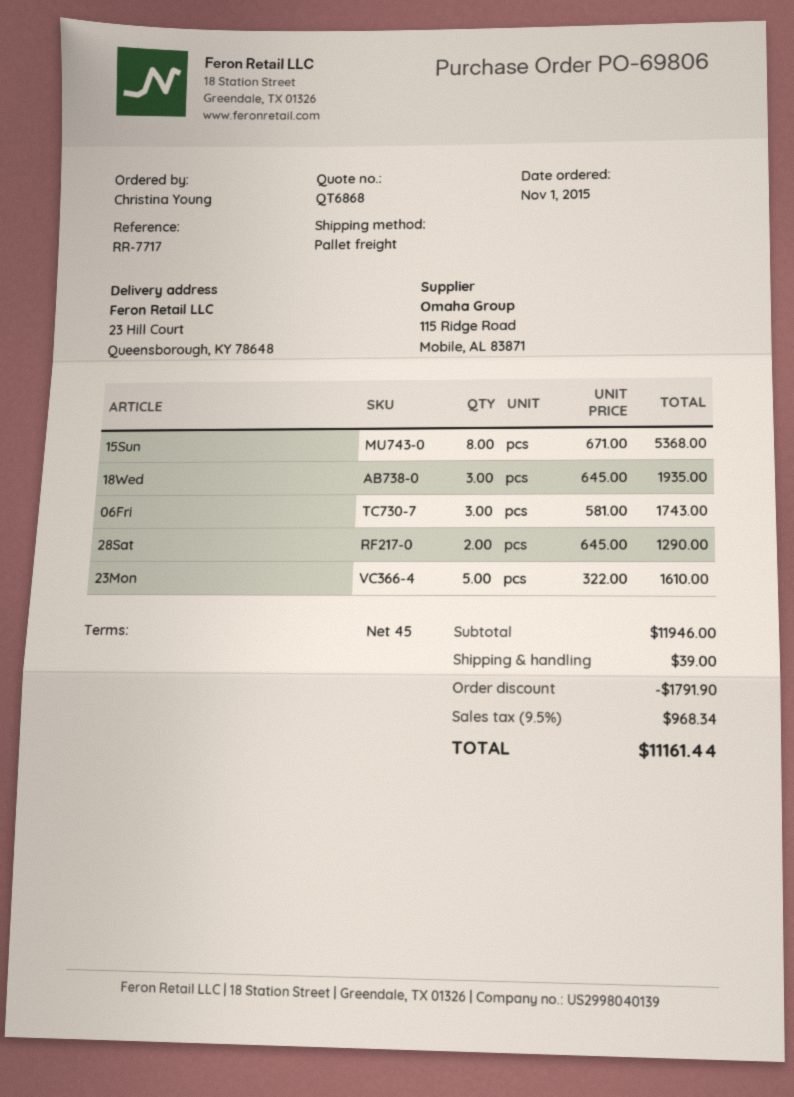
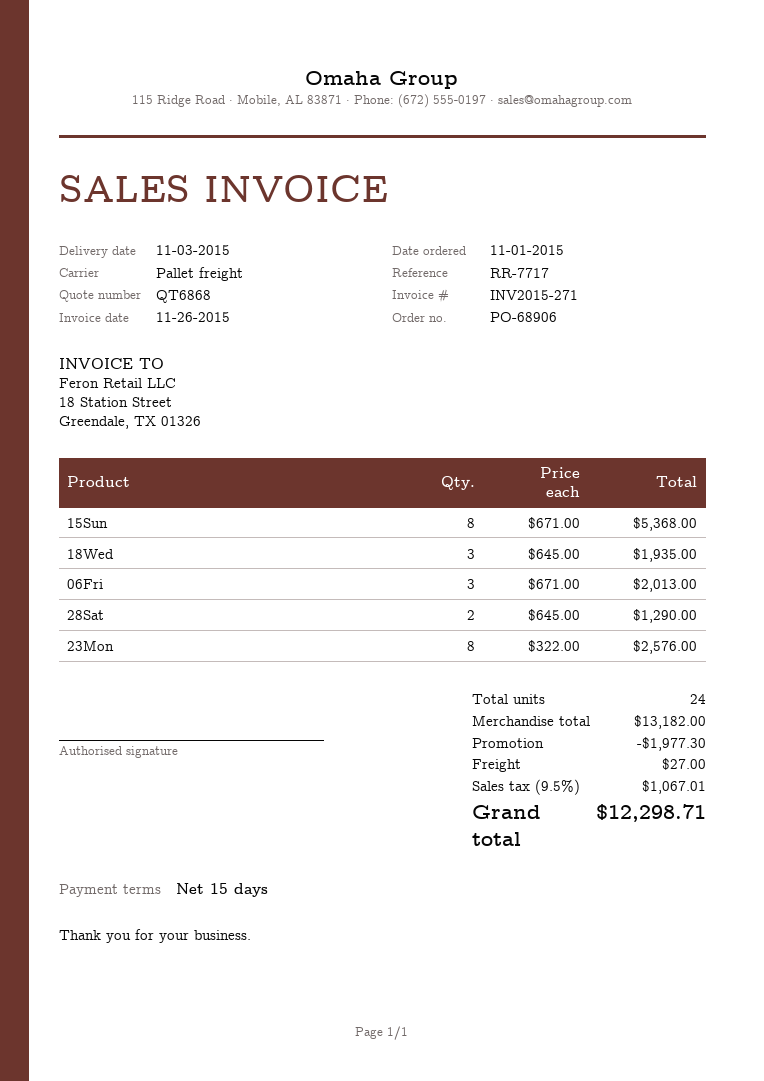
order number: PO-69806 -> PO-68906
payment terms: 45 days -> 15 days
06Fri: 3 x 581.00 = 1743.00 -> 3 x 671.00 = 2013.00
23Mon: 5 x 322.00 = 1610.00 -> 8 x 322.00 = 2576.00
subtotal: 11946.00 -> 13182.00
discount: 1791.90 -> 1977.30
shipping: 39.00 -> 27.00
tax: 9.5% = 968.34 -> 9.5% = 1067.01
total: 11161.44 -> 12298.71

